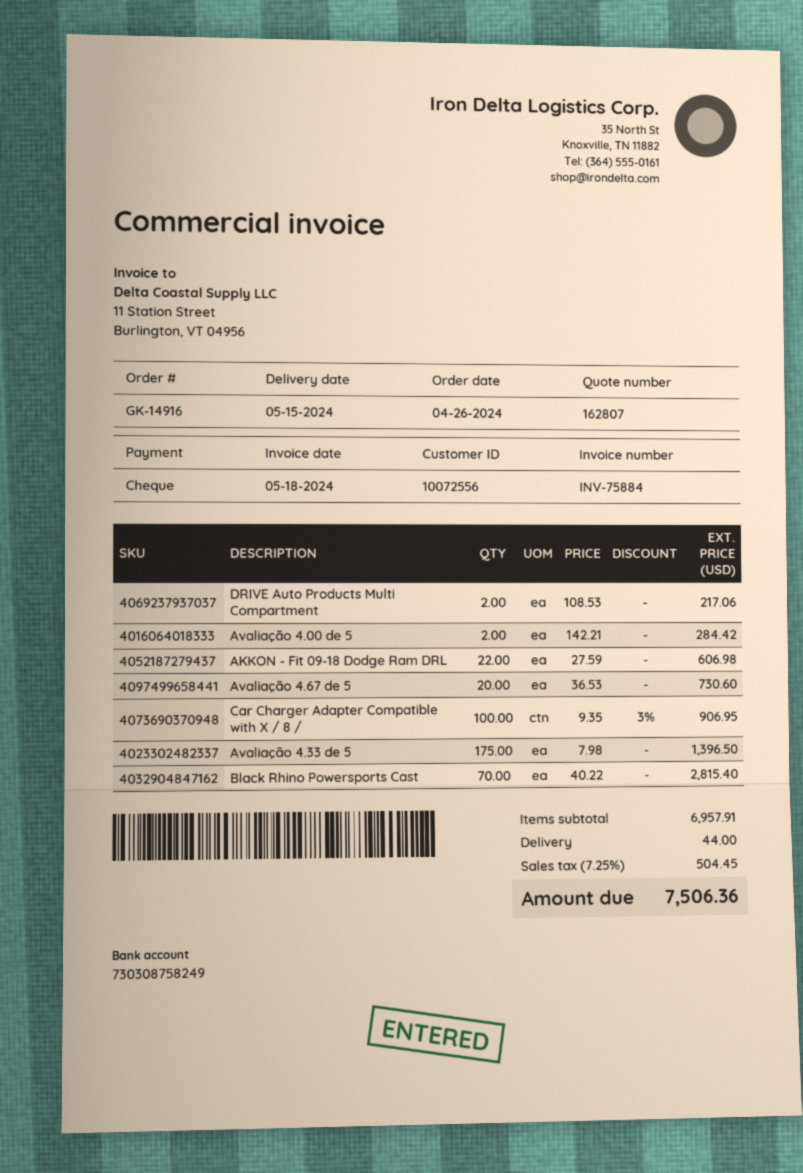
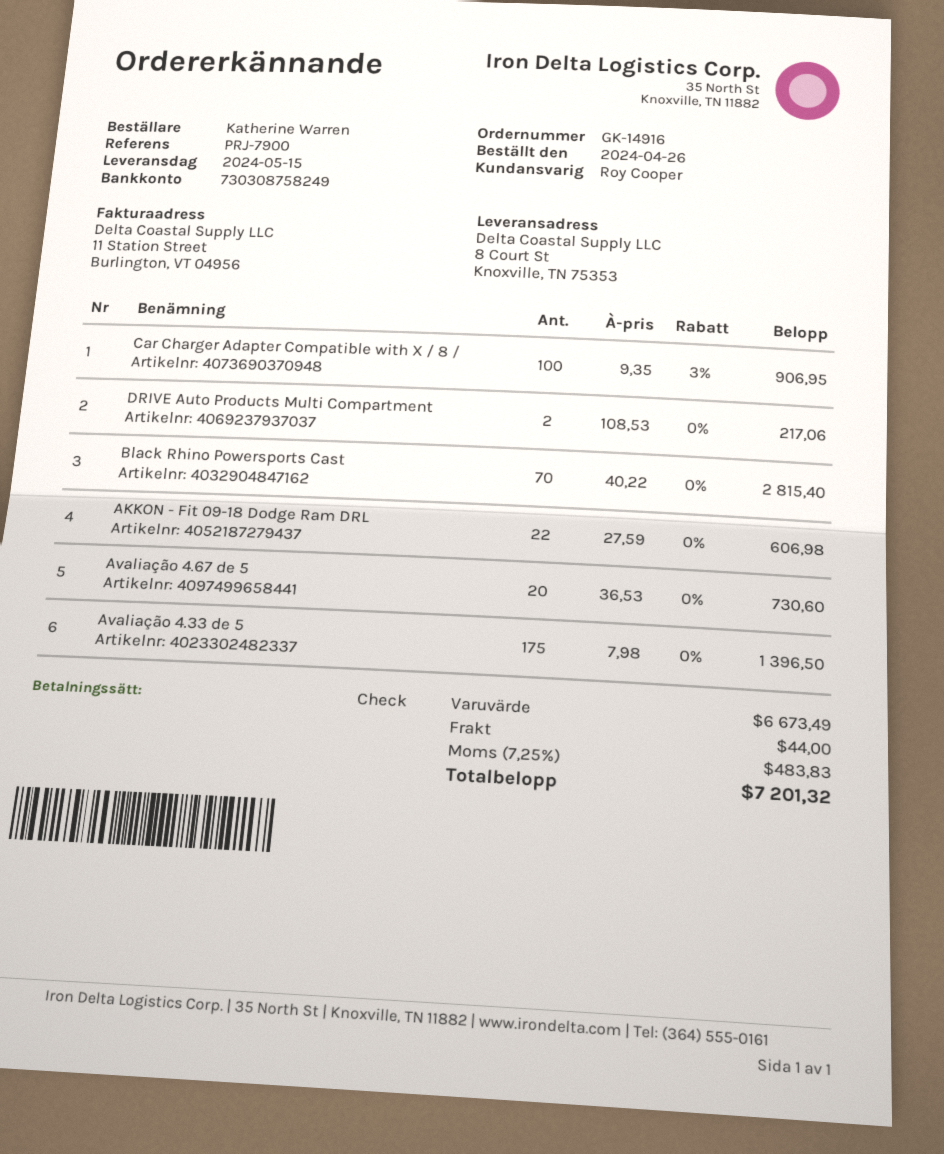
Avaliação 4.00 de 5: 2 x 142.21 = 284.42 -> none
subtotal: 6957.91 -> 6673.49
tax: 7.25% = 504.45 -> 7.25% = 483.83
total: 7506.36 -> 7201.32

